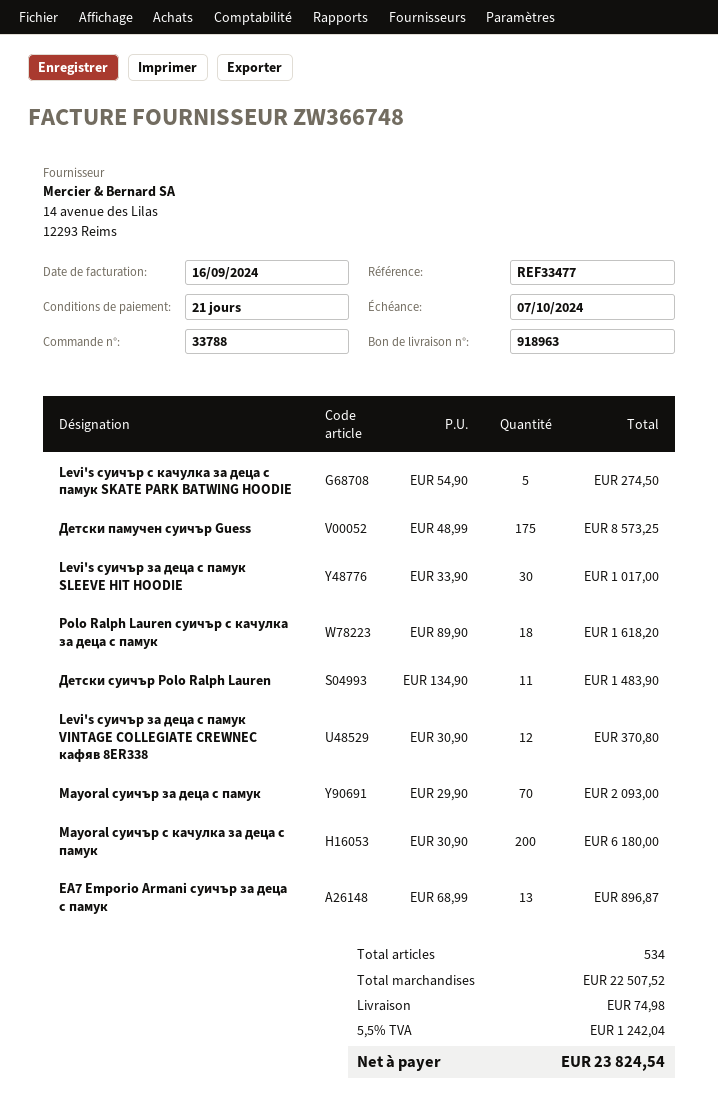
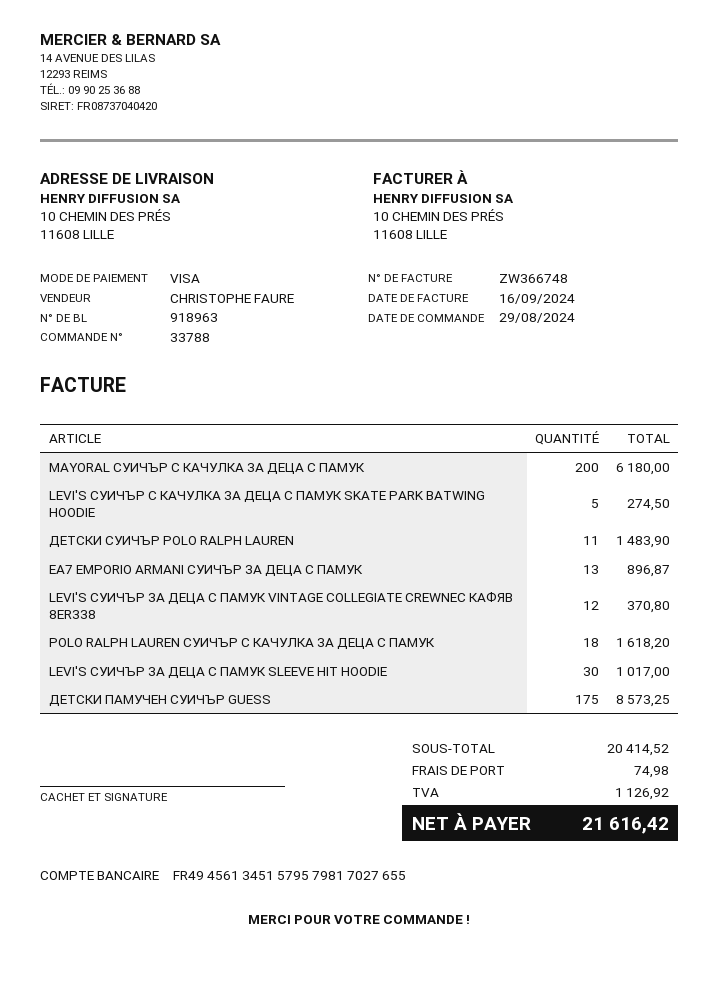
Mayoral суичър за деца с памук: 70 for 2093.00 -> none
subtotal: 22507.52 -> 20414.52
tax: 1242.04 -> 1126.92
total: 23824.54 -> 21616.42

